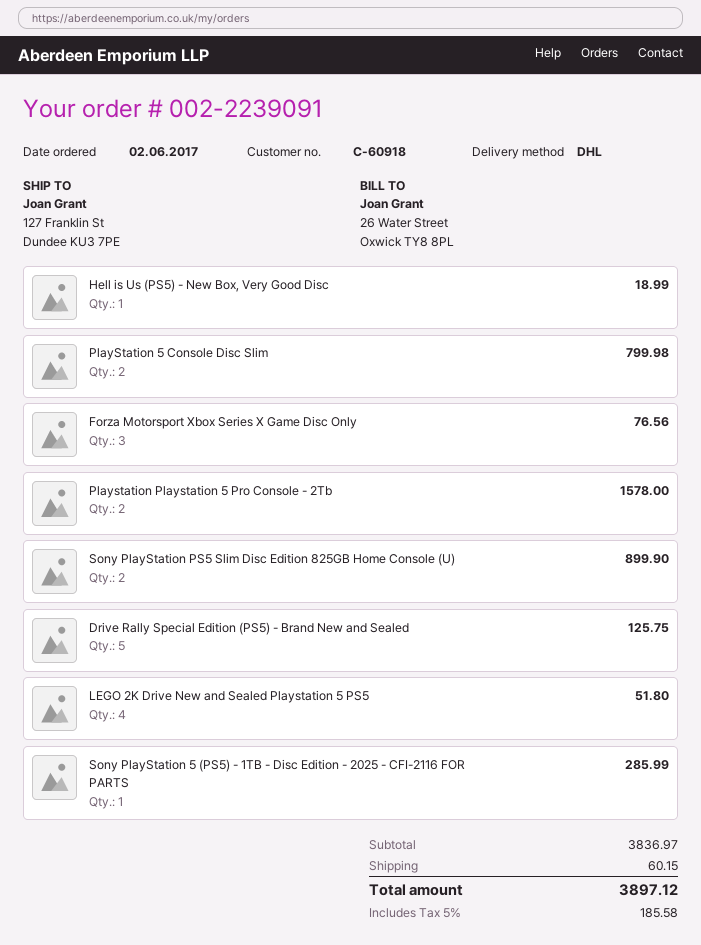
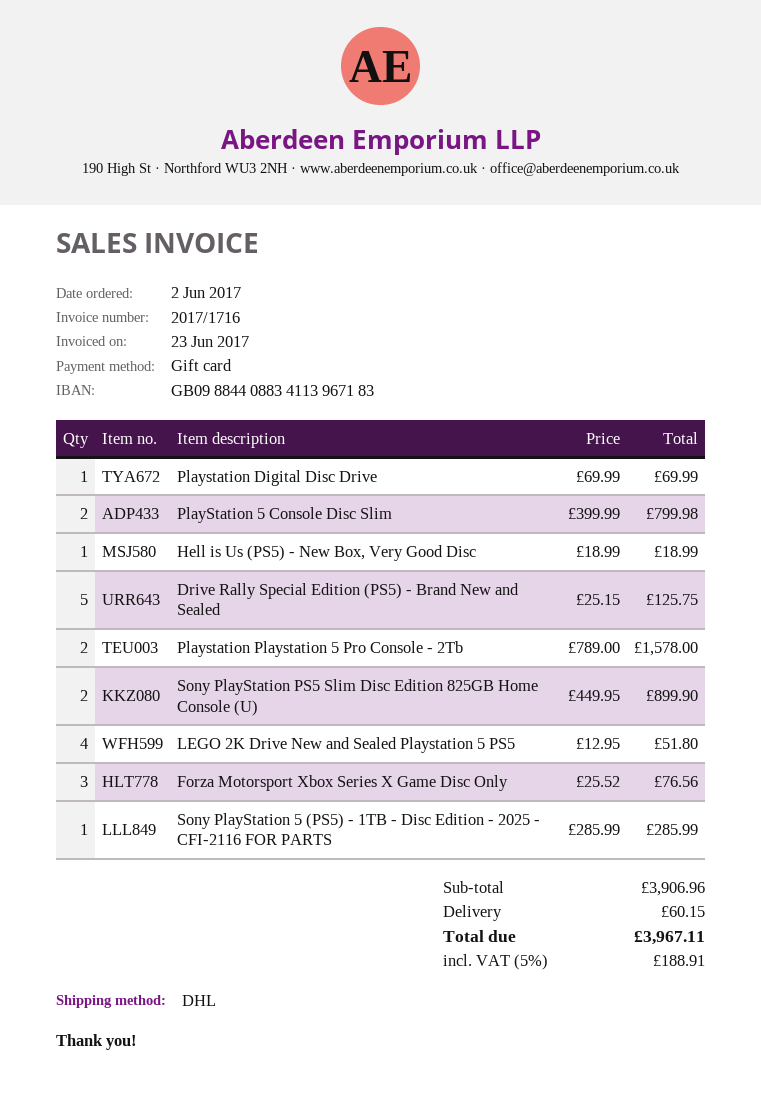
Playstation Digital Disc Drive: none -> 1 for 69.99
subtotal: 3836.97 -> 3906.96
tax: 5% = 185.58 -> 5% = 188.91
total: 3897.12 -> 3967.11

